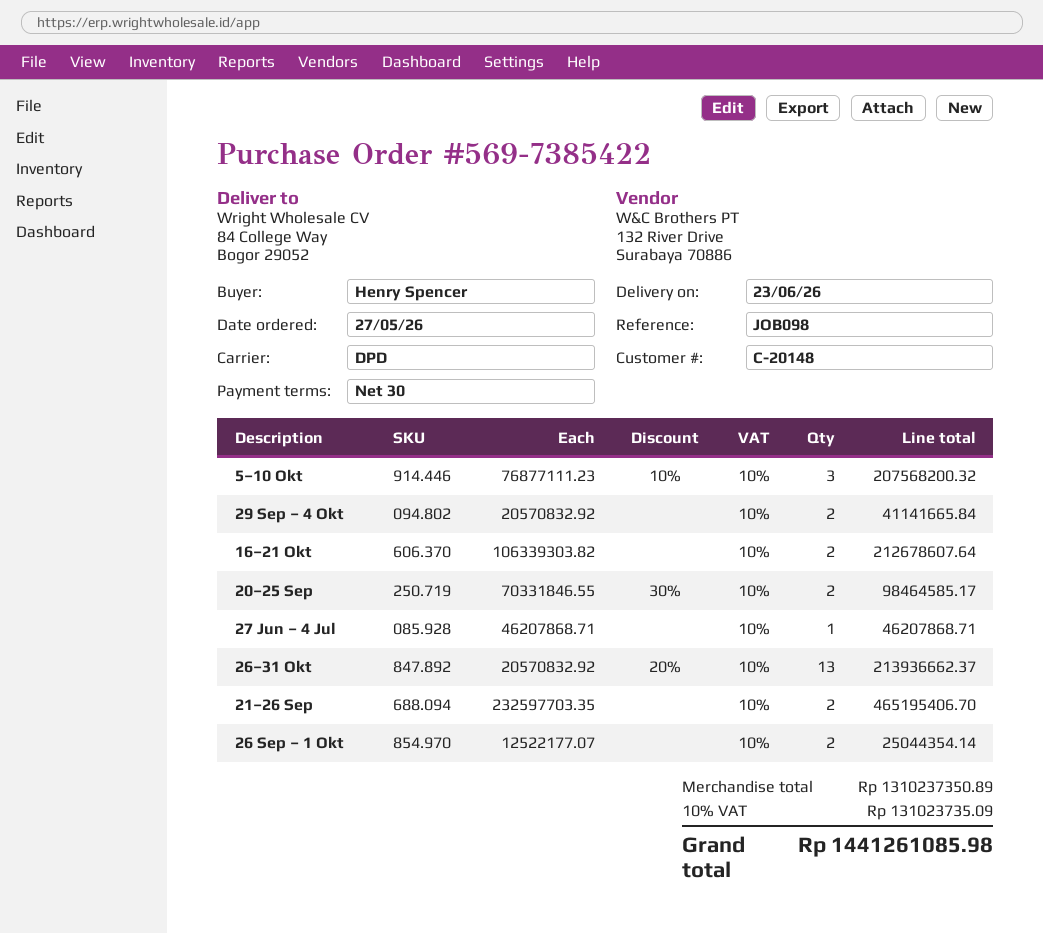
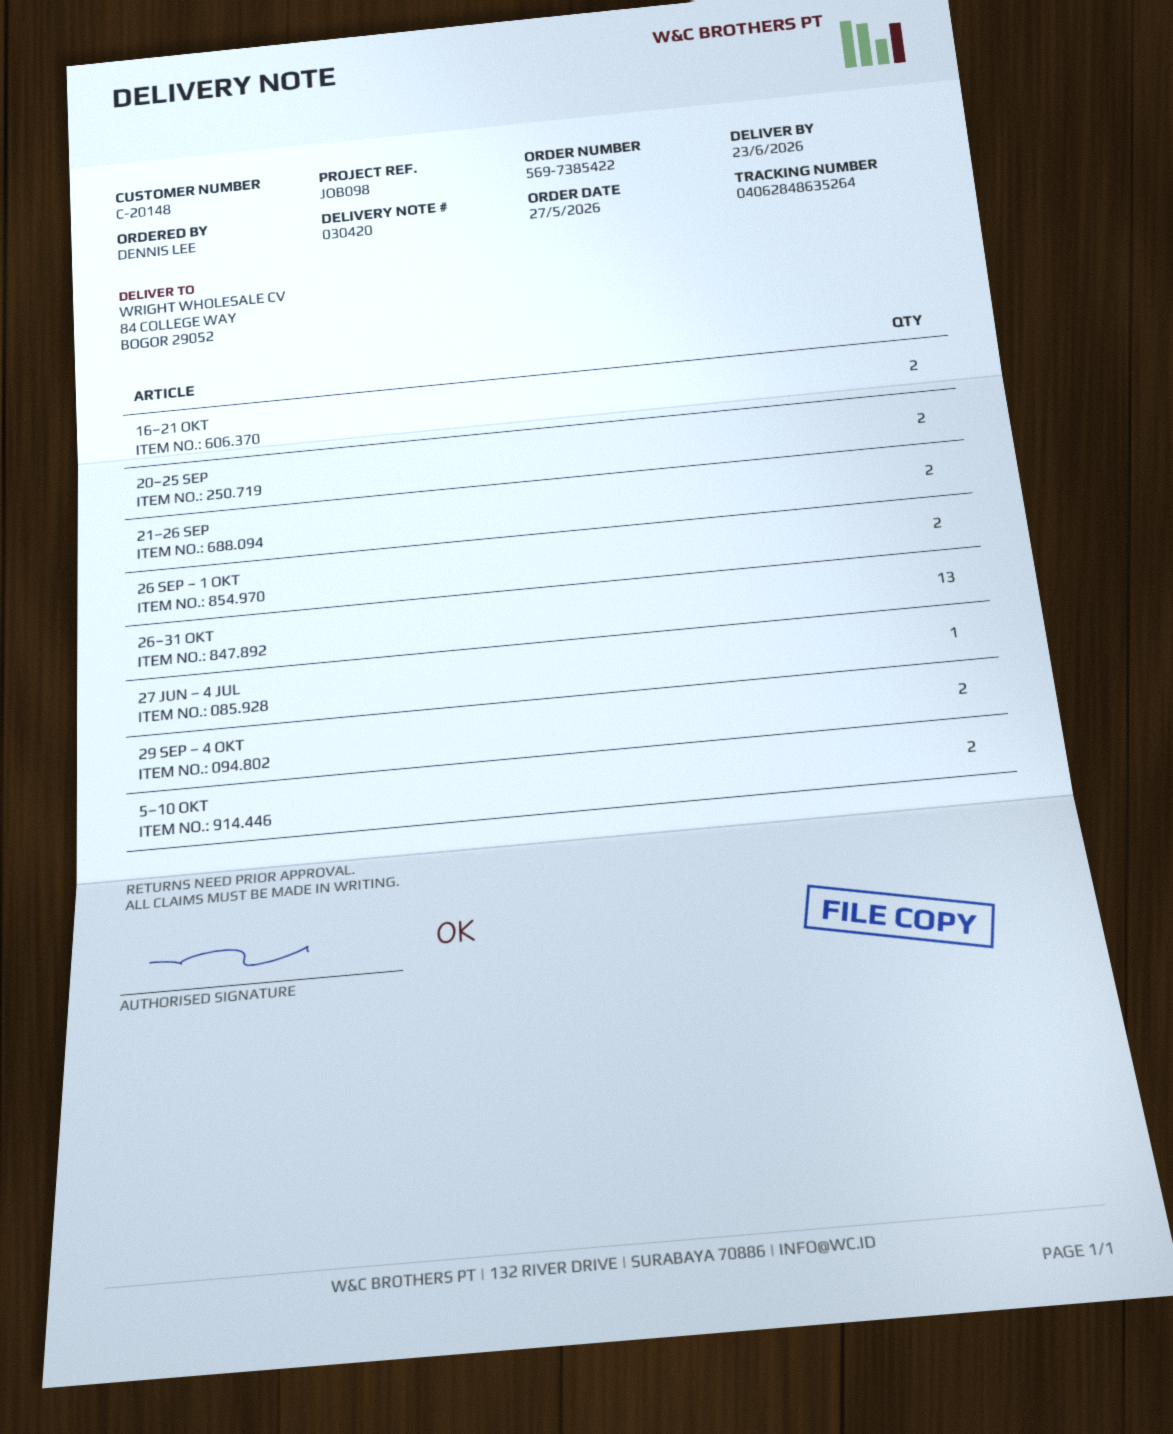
ordered by: Henry Spencer -> DENNIS LEE
5–10 Okt: 3 -> 2

